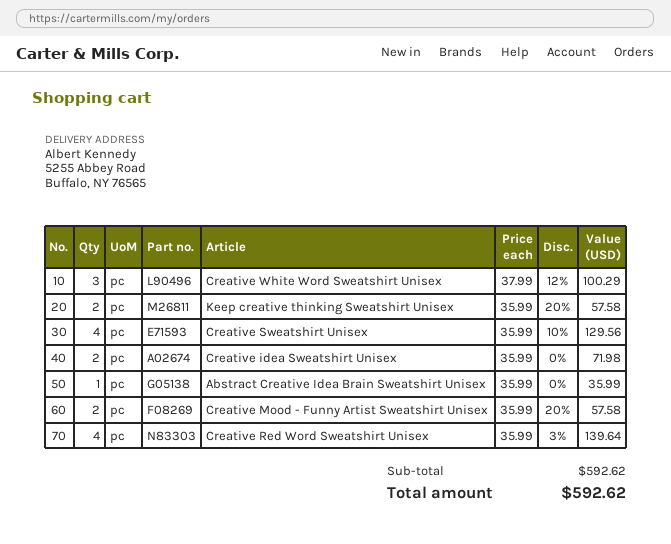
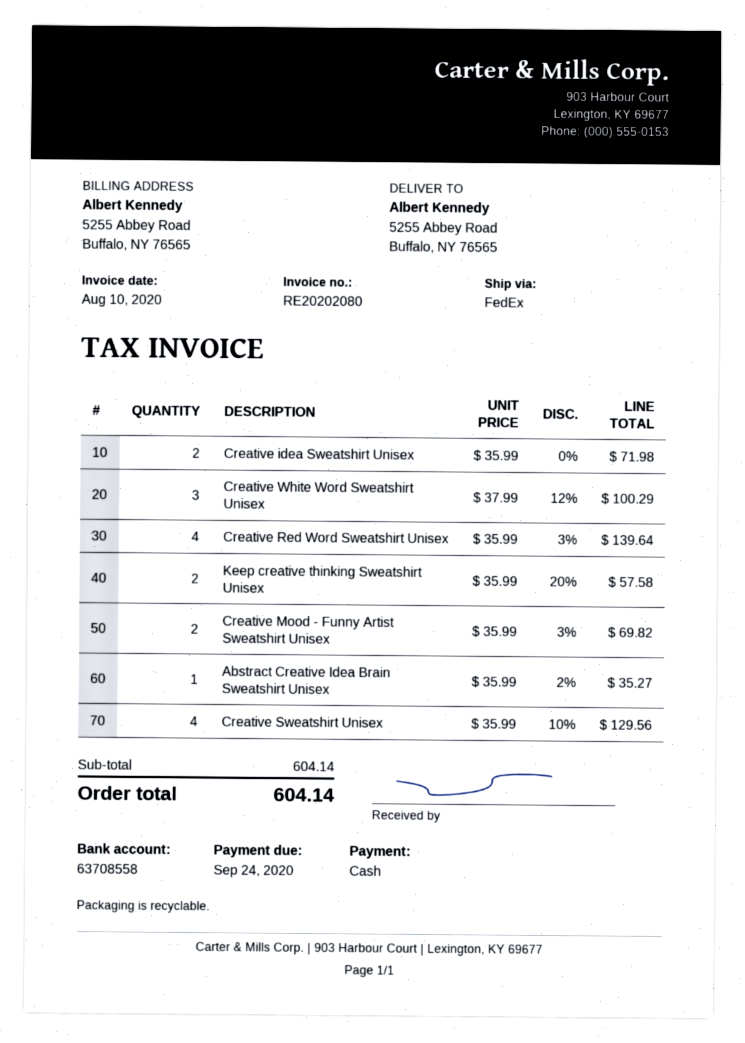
Abstract Creative Idea Brain Sweatshirt Unisex: 1 x 35.99 = 35.99 -> 1 x 35.99 - 2% = 35.27
Creative Mood - Funny Artist Sweatshirt Unisex: 2 x 35.99 - 20% = 57.58 -> 2 x 35.99 - 3% = 69.82
subtotal: 592.62 -> 604.14
total: 592.62 -> 604.14

